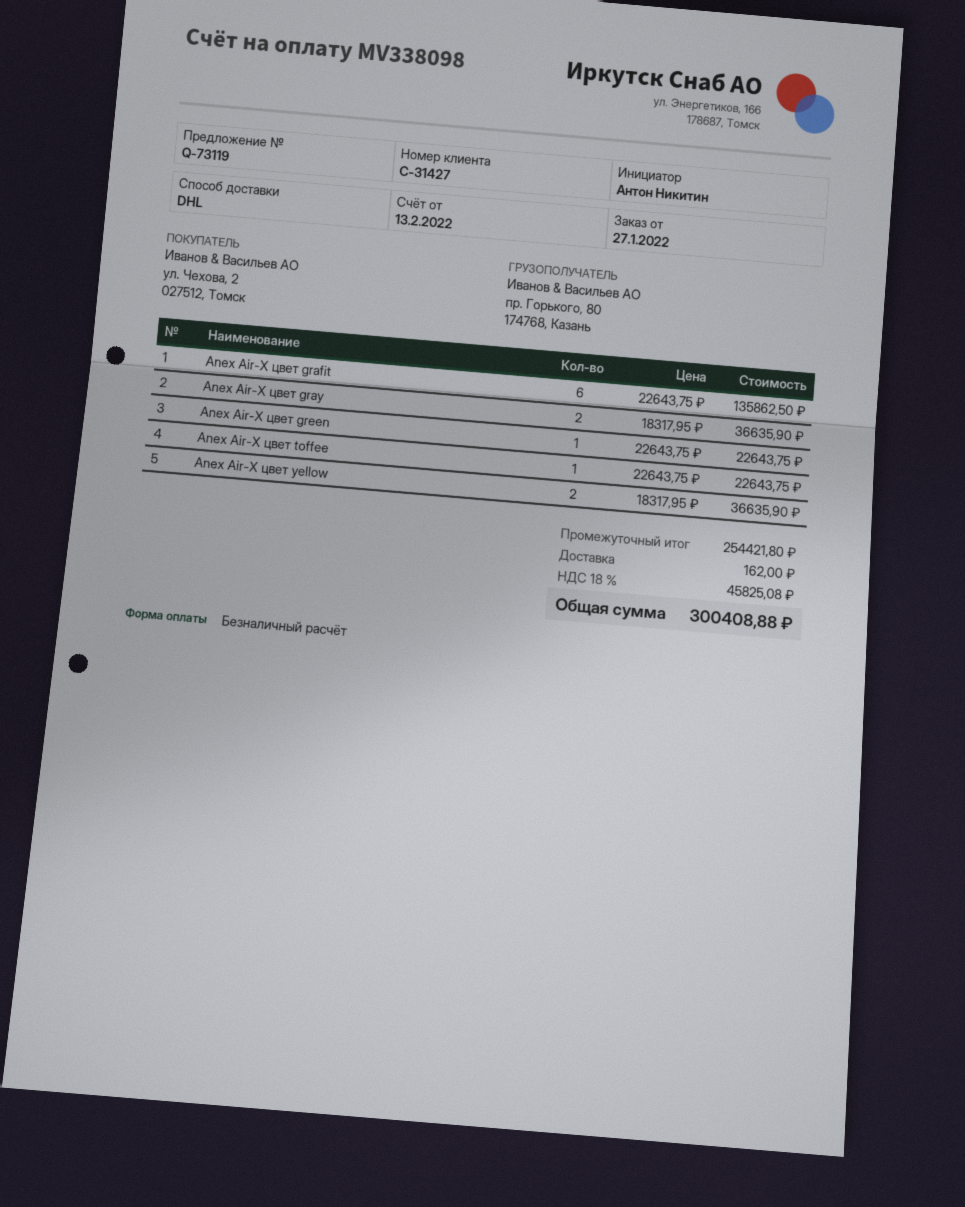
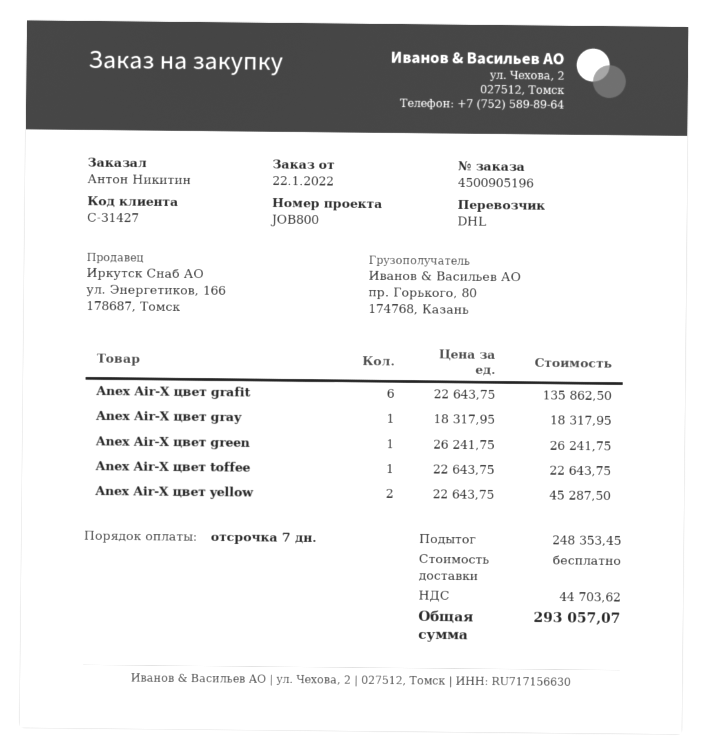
order date: 2022-01-27 -> 2022-01-22
Anex Air-X цвет gray: 2 x 18317.95 = 36635.90 -> 1 x 18317.95 = 18317.95
Anex Air-X цвет green: 1 x 22643.75 = 22643.75 -> 1 x 26241.75 = 26241.75
Anex Air-X цвет yellow: 2 x 18317.95 = 36635.90 -> 2 x 22643.75 = 45287.50
subtotal: 254421.80 -> 248353.45
shipping: 162.00 -> 0.00
tax: 45825.08 -> 44703.62
total: 300408.88 -> 293057.07

